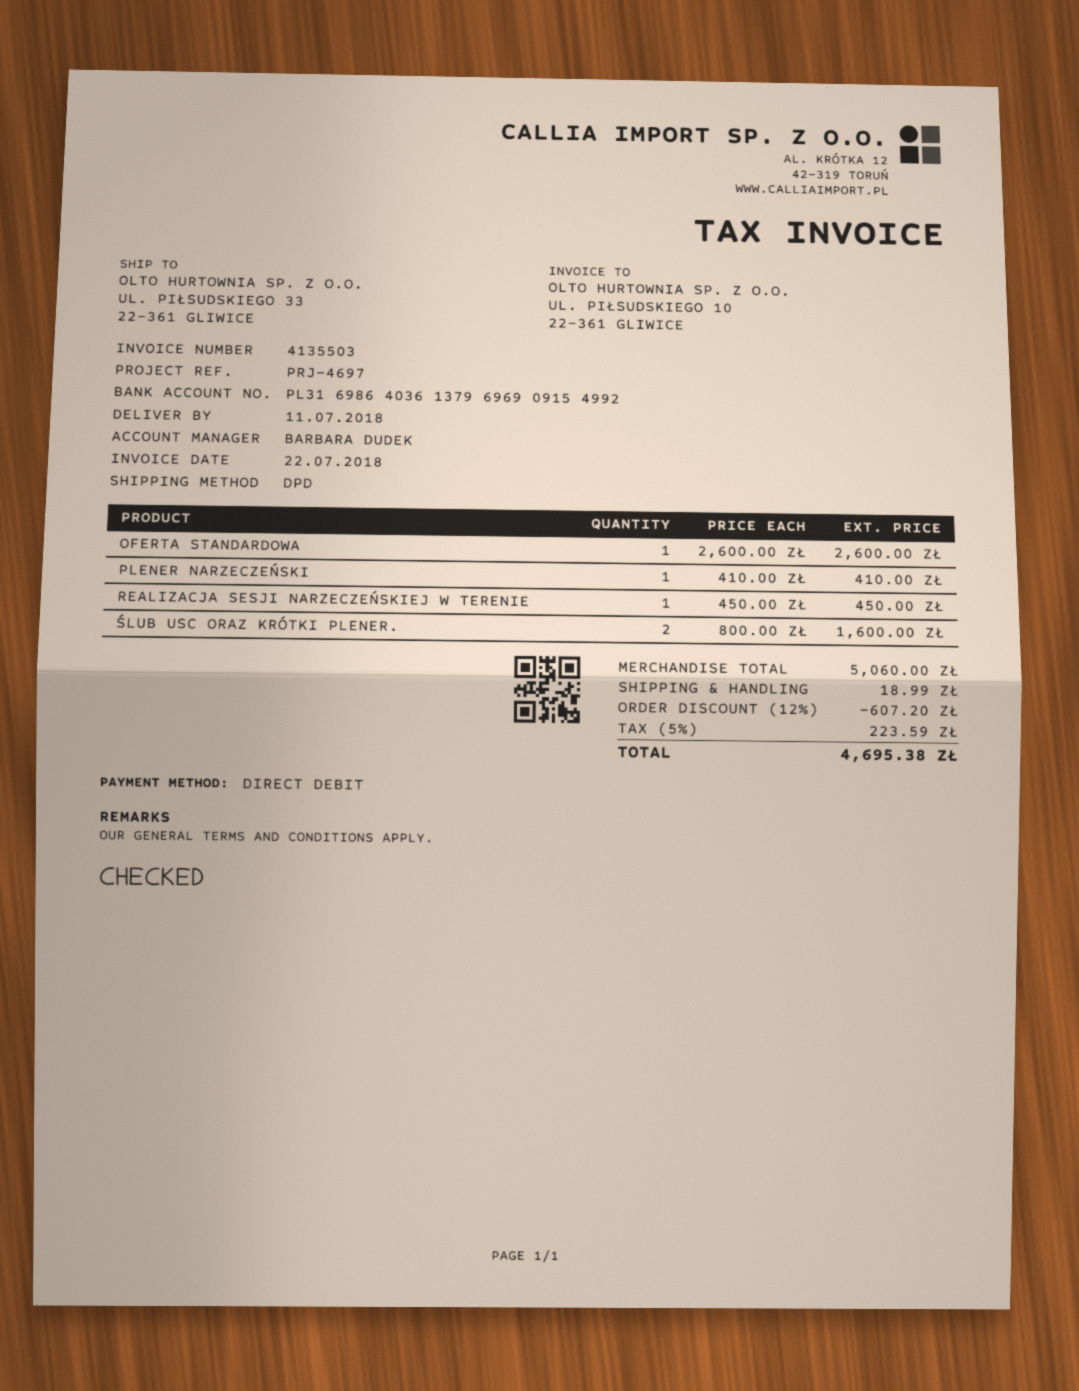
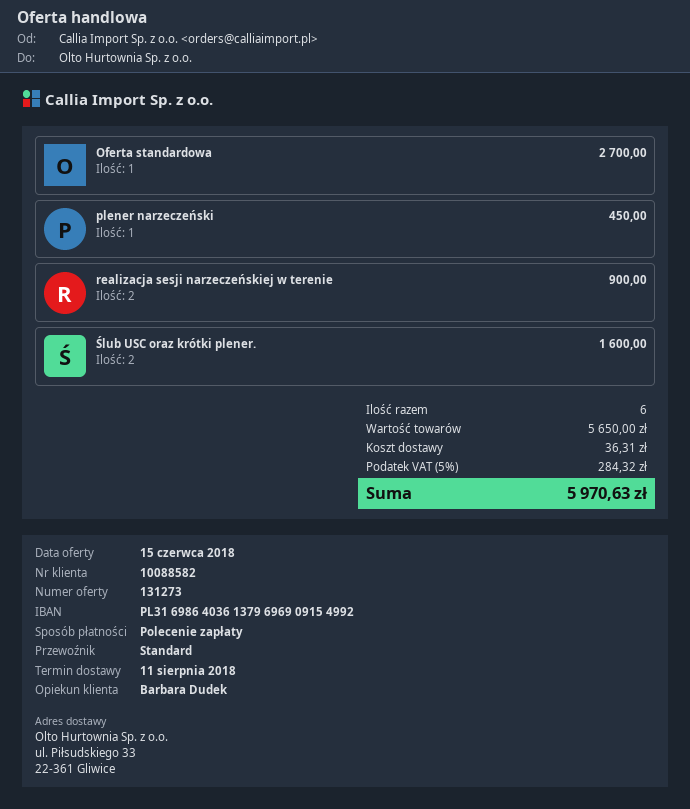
delivery date: 2018-07-11 -> 2018-08-11
shipping method: DPD -> standard
OFERTA STANDARDOWA: 1 for 2600.00 -> 1 for 2700.00
PLENER NARZECZEŃSKI: 1 for 410.00 -> 1 for 450.00
REALIZACJA SESJI NARZECZEŃSKIEJ W TERENIE: 1 for 450.00 -> 2 for 900.00
subtotal: 5060.00 -> 5650.00
discount: 12% = 607.20 -> none
shipping: 18.99 -> 36.31
tax: 5% = 223.59 -> 5% = 284.32
total: 4695.38 -> 5970.63

